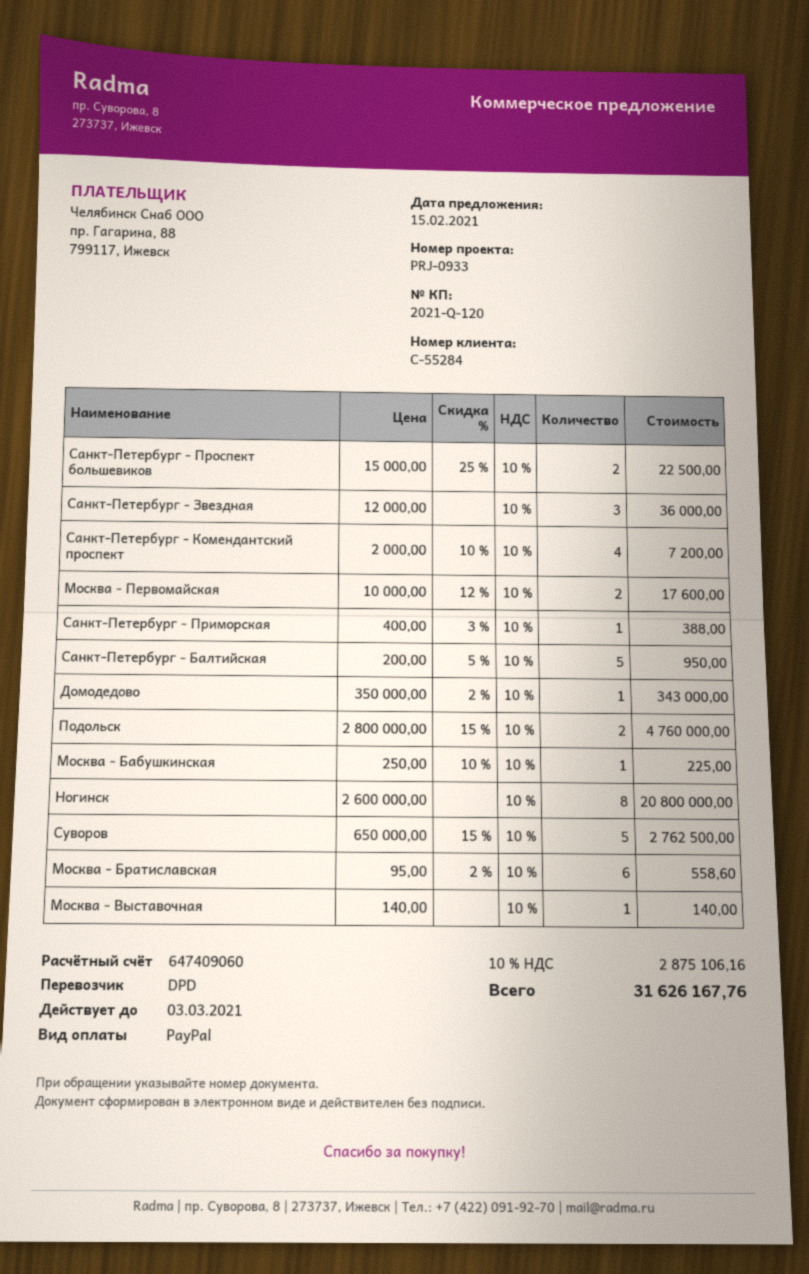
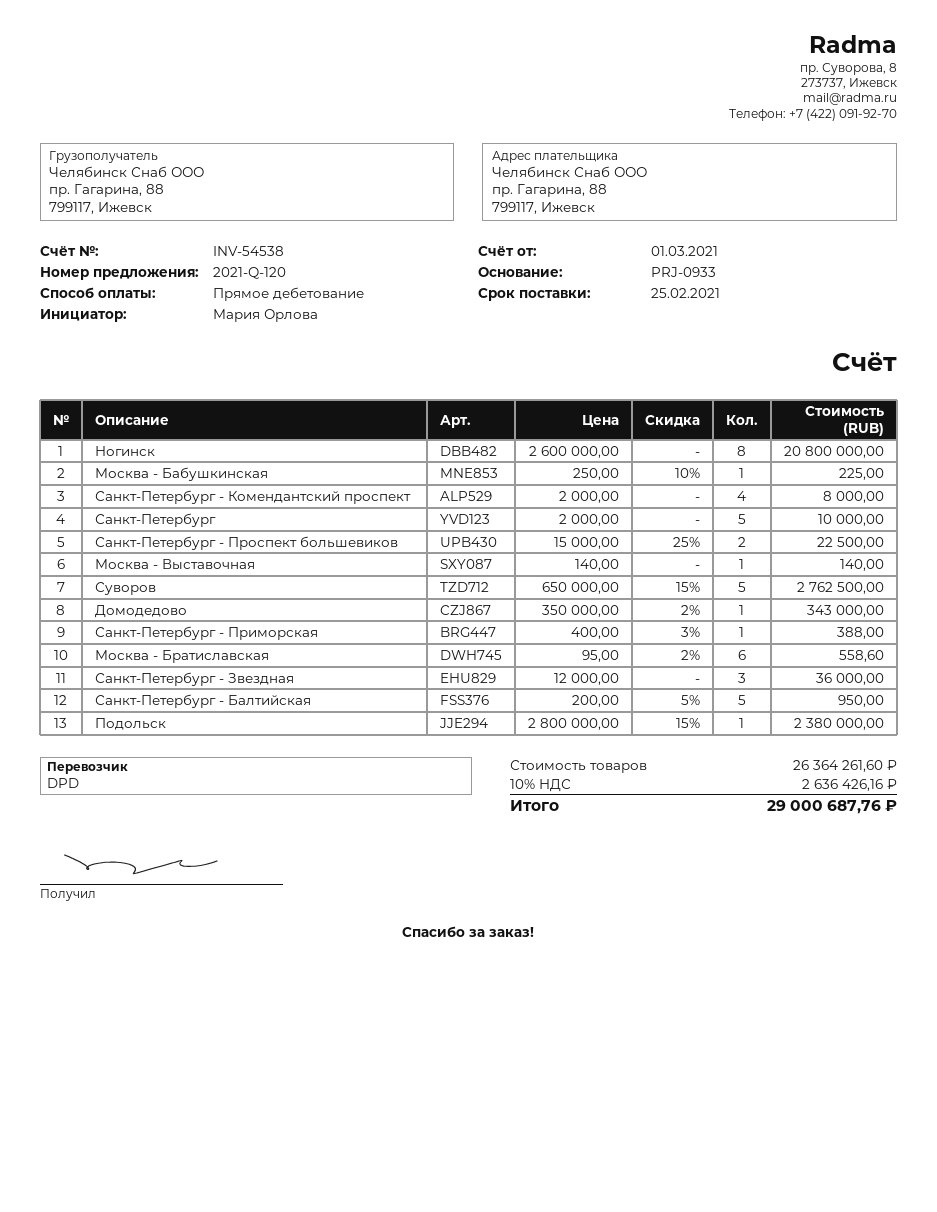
payment method: PayPal -> direct debit
Санкт-Петербург - Комендантский проспект: 4 x 2000.00 - 10% = 7200.00 -> 4 x 2000.00 = 8000.00
Москва - Первомайская: 2 x 10000.00 - 12% = 17600.00 -> none
Подольск: 2 x 2800000.00 - 15% = 4760000.00 -> 1 x 2800000.00 - 15% = 2380000.00
Санкт-Петербург: none -> 5 x 2000.00 = 10000.00
tax: 10% = 2875106.16 -> 10% = 2636426.16
total: 31626167.76 -> 29000687.76

